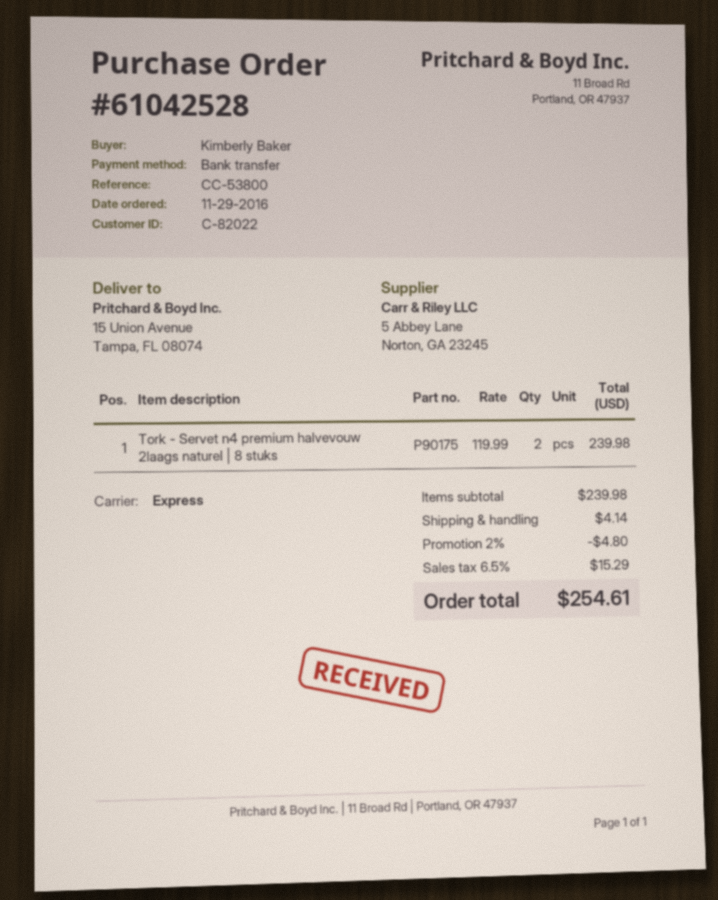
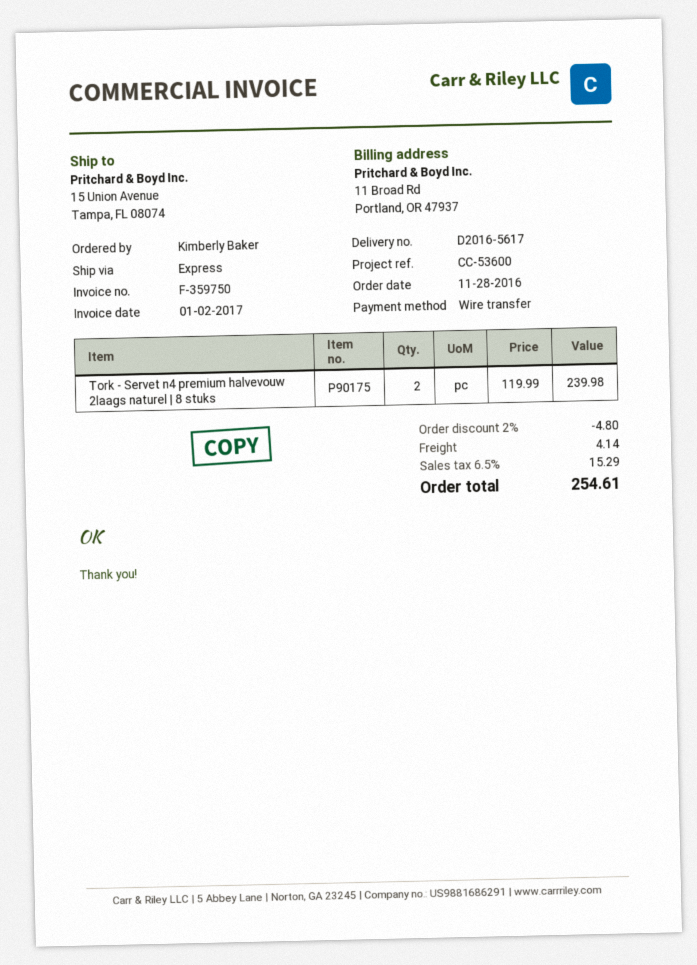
order date: 2016-11-29 -> 2016-11-28
reference: CC-53800 -> CC-53600

